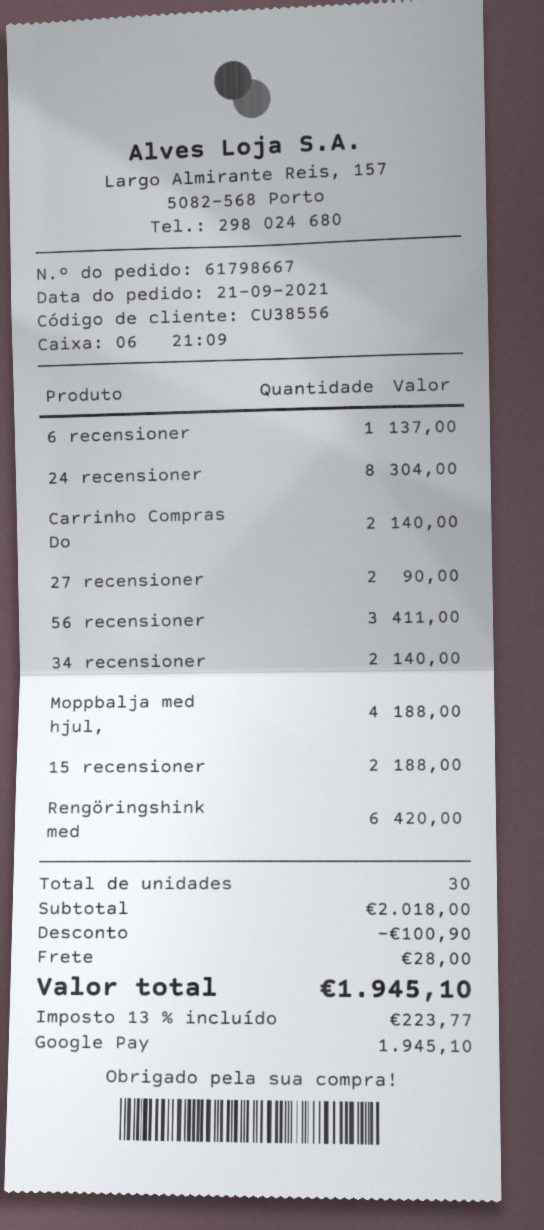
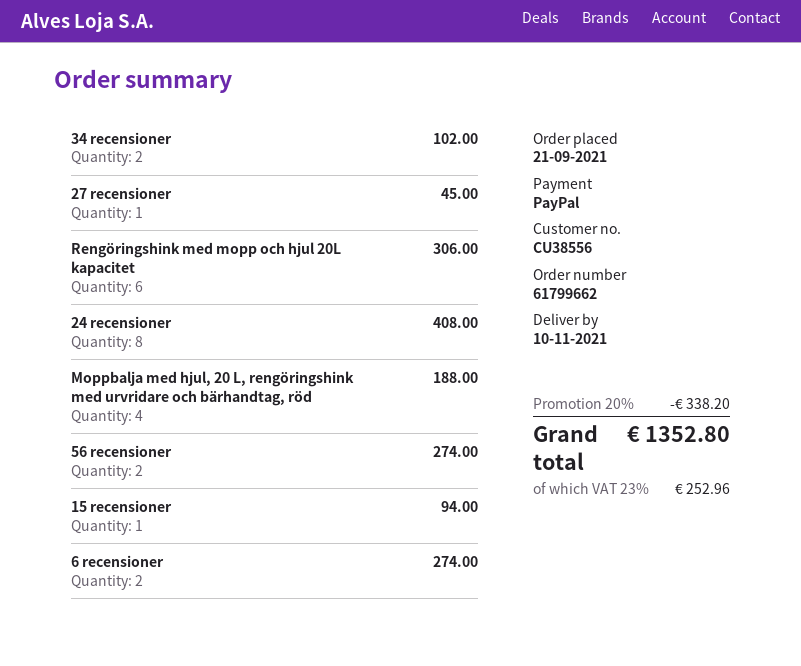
order number: 61798667 -> 61799662
payment method: Google Pay -> PayPal
6 recensioner: 1 for 137.00 -> 2 for 274.00
24 recensioner: 8 for 304.00 -> 8 for 408.00
Carrinho Compras Do: 2 for 140.00 -> none
27 recensioner: 2 for 90.00 -> 1 for 45.00
56 recensioner: 3 for 411.00 -> 2 for 274.00
34 recensioner: 2 for 140.00 -> 2 for 102.00
15 recensioner: 2 for 188.00 -> 1 for 94.00
Rengöringshink med: 6 for 420.00 -> 6 for 306.00
discount: 100.90 -> 338.20
shipping: 28.00 -> none
tax: 13% = 223.77 -> 23% = 252.96
total: 1945.10 -> 1352.80

